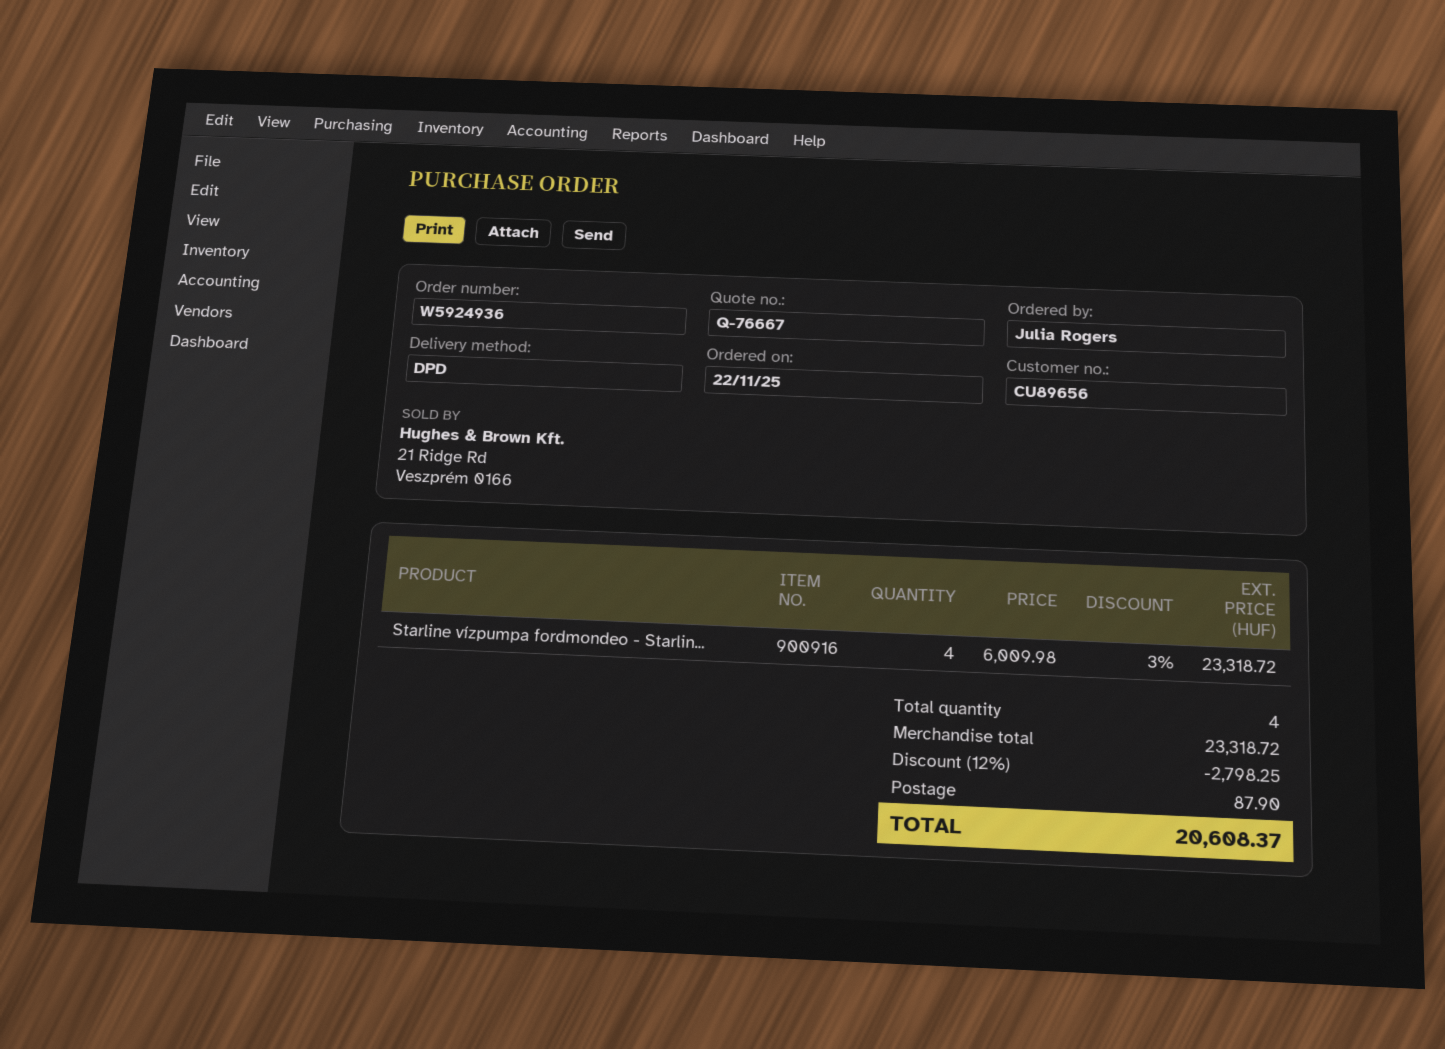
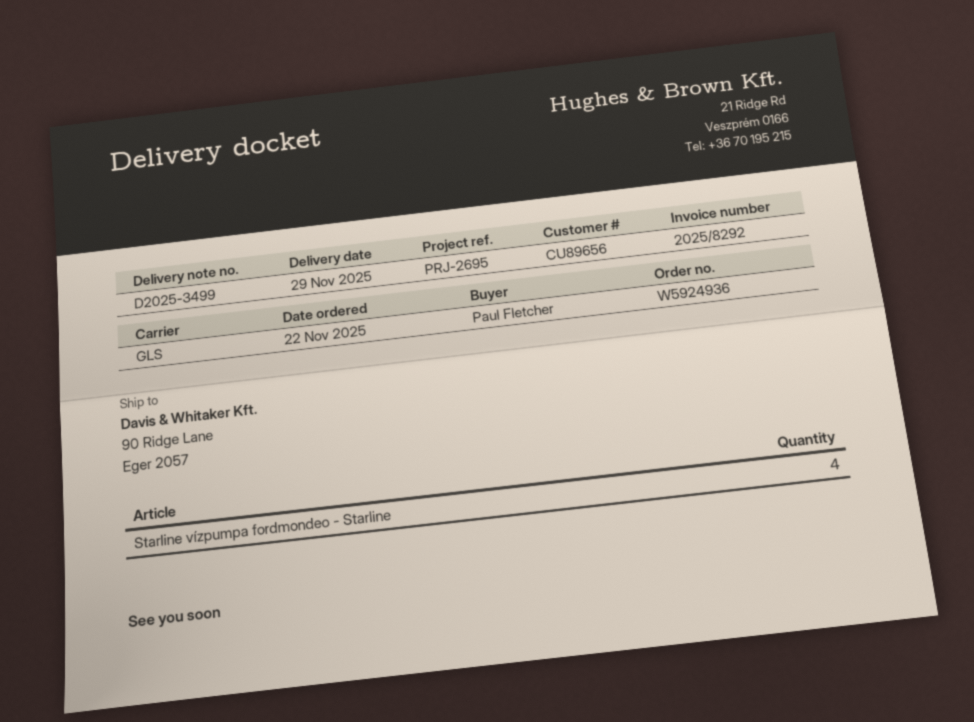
ordered by: Julia Rogers -> Paul Fletcher
shipping method: DPD -> GLS

